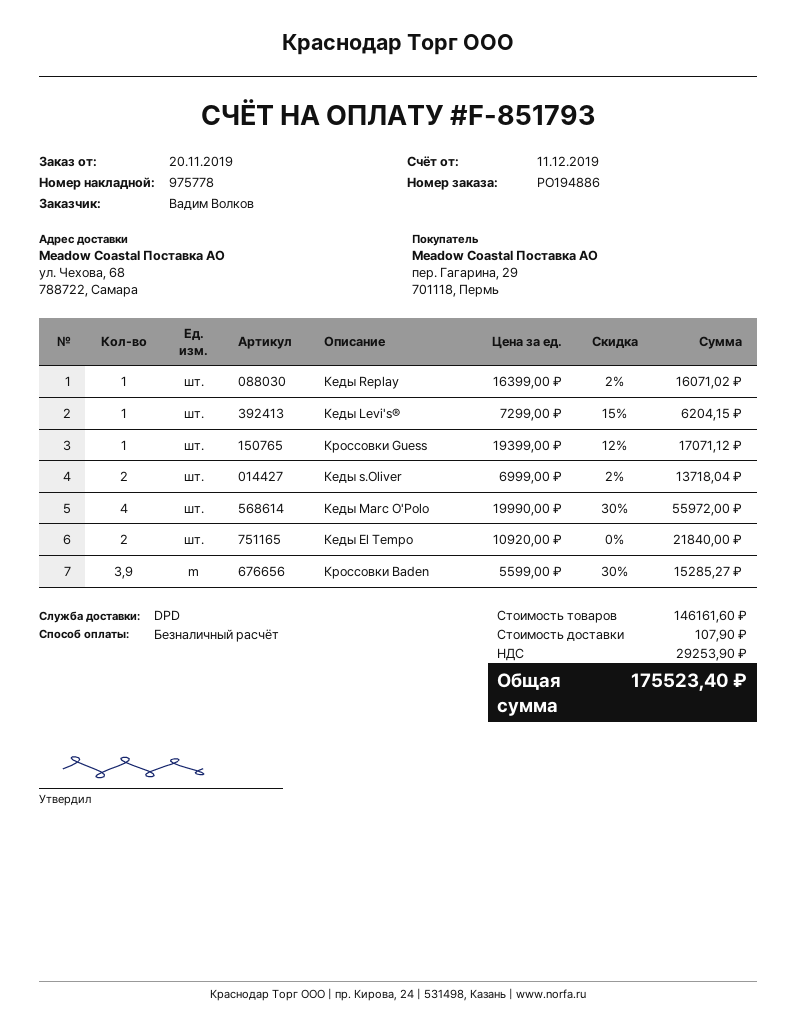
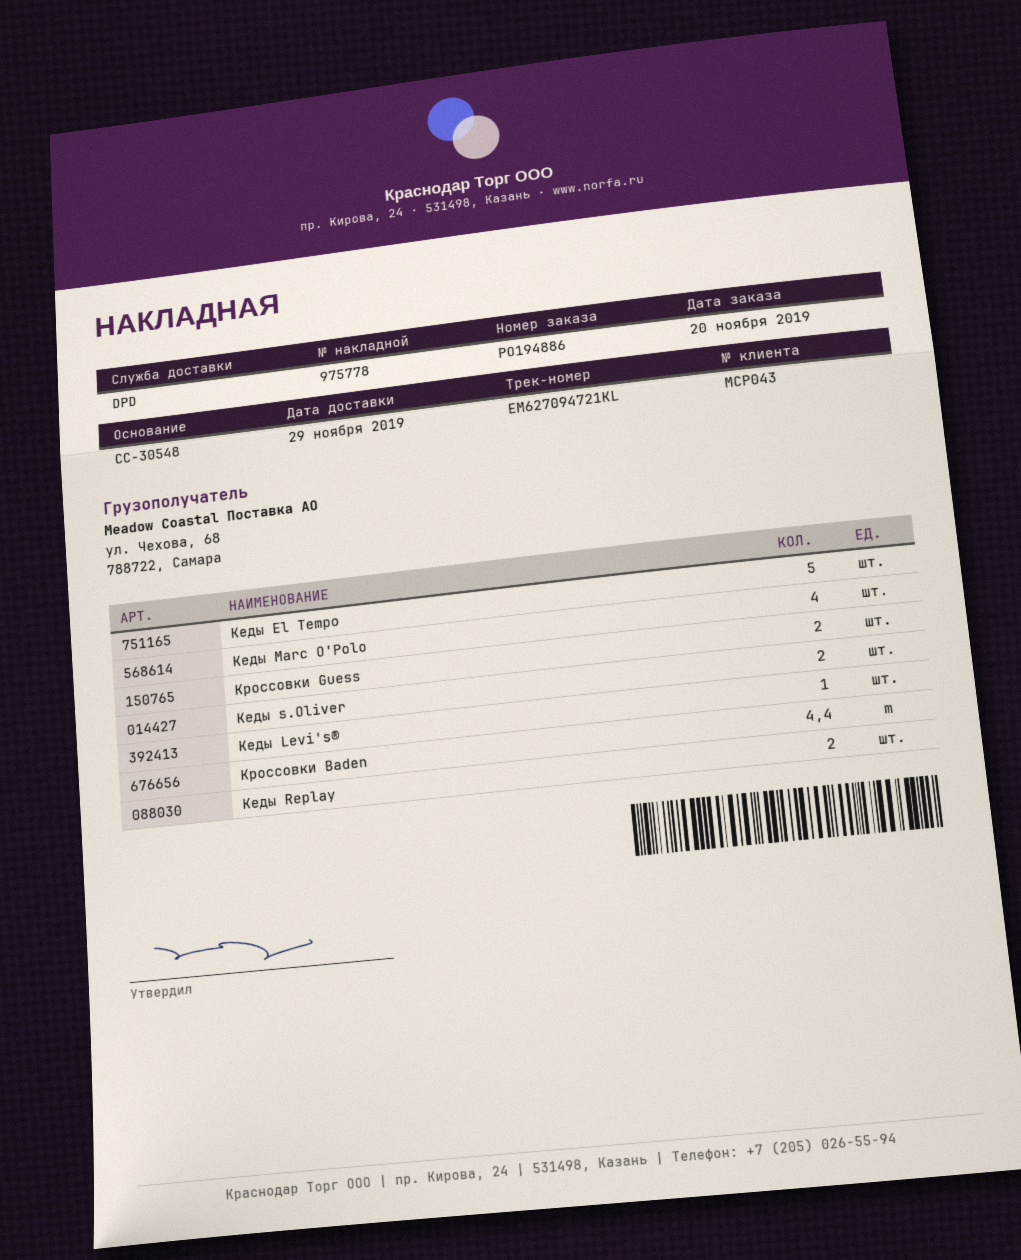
Кеды Replay: 1 -> 2
Кроссовки Guess: 1 -> 2
Кеды El Tempo: 2 -> 5
Кроссовки Baden: 3.9 -> 4.4

